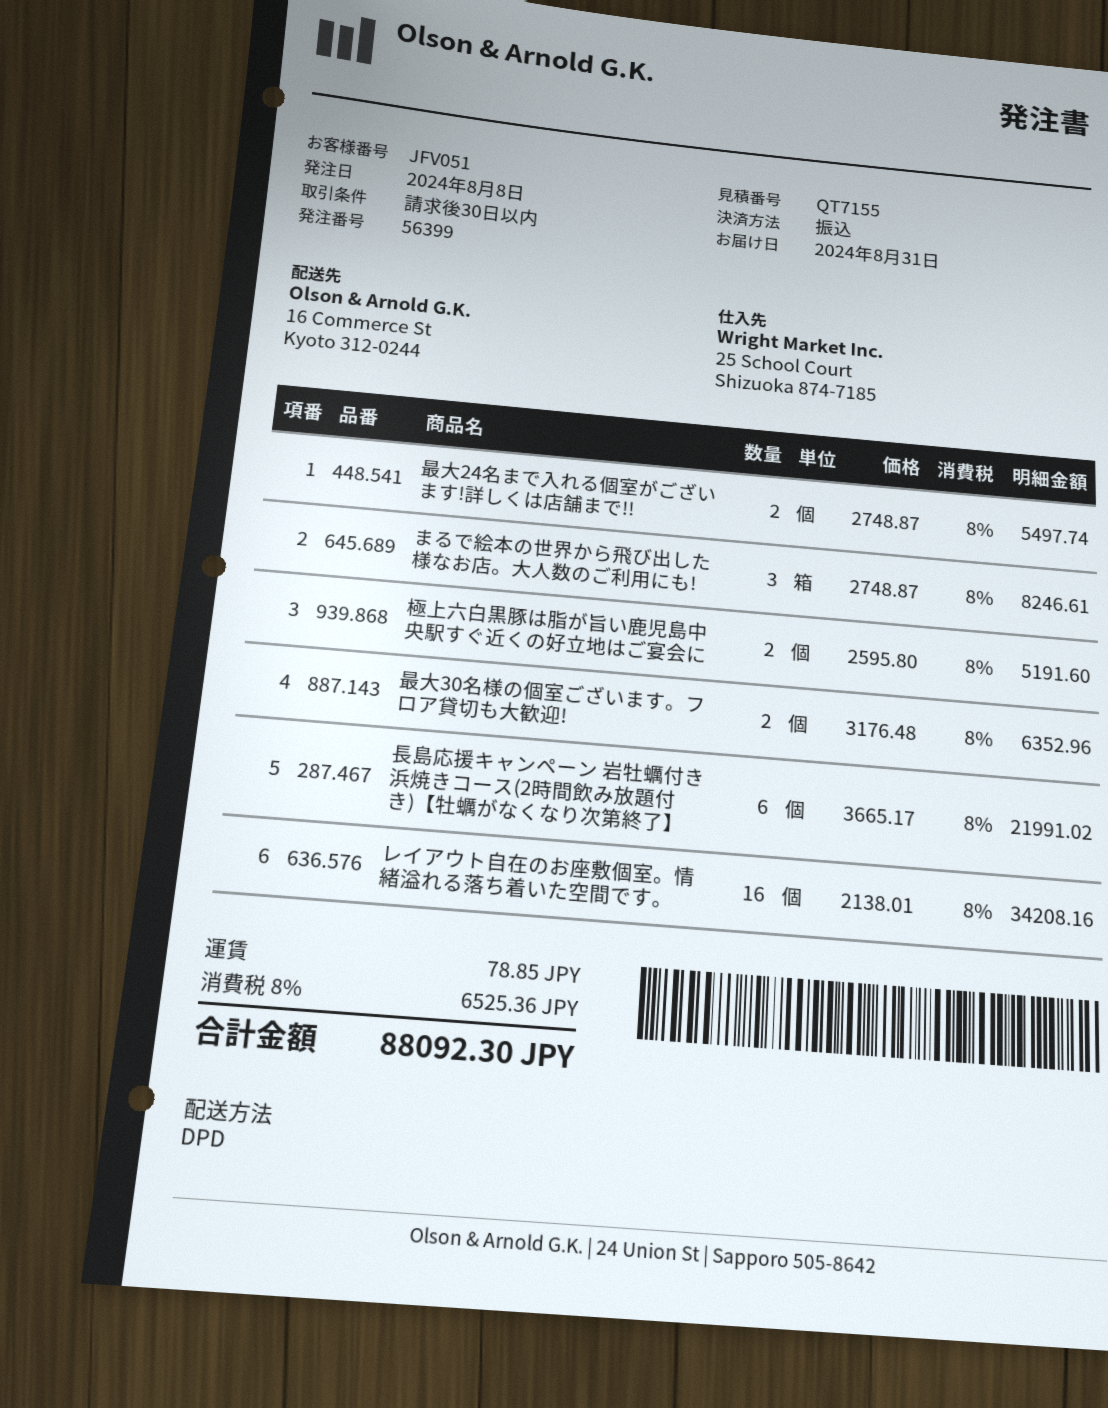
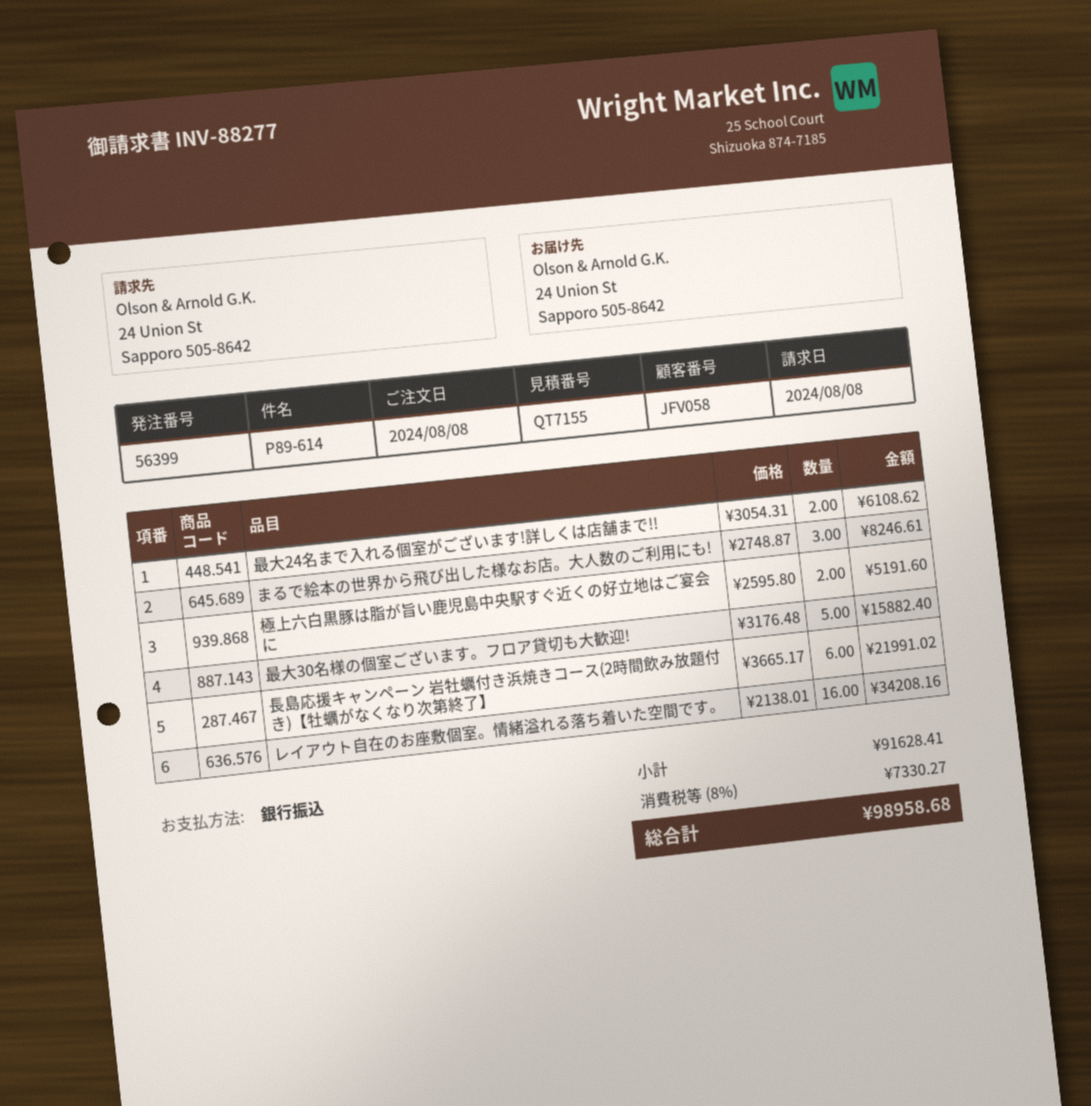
customer number: JFV051 -> JFV058
ship to: 16 Commerce St, Kyoto 312-0244 -> 24 Union St, Sapporo 505-8642
最大24名まで入れる個室がございます!詳しくは店舗まで!!: 2 x 2748.87 = 5497.74 -> 2 x 3054.31 = 6108.62
最大30名様の個室ございます。フロア貸切も大歓迎!: 2 x 3176.48 = 6352.96 -> 5 x 3176.48 = 15882.40
shipping: 78.85 -> none
tax: 8% = 6525.36 -> 8% = 7330.27
total: 88092.30 -> 98958.68

